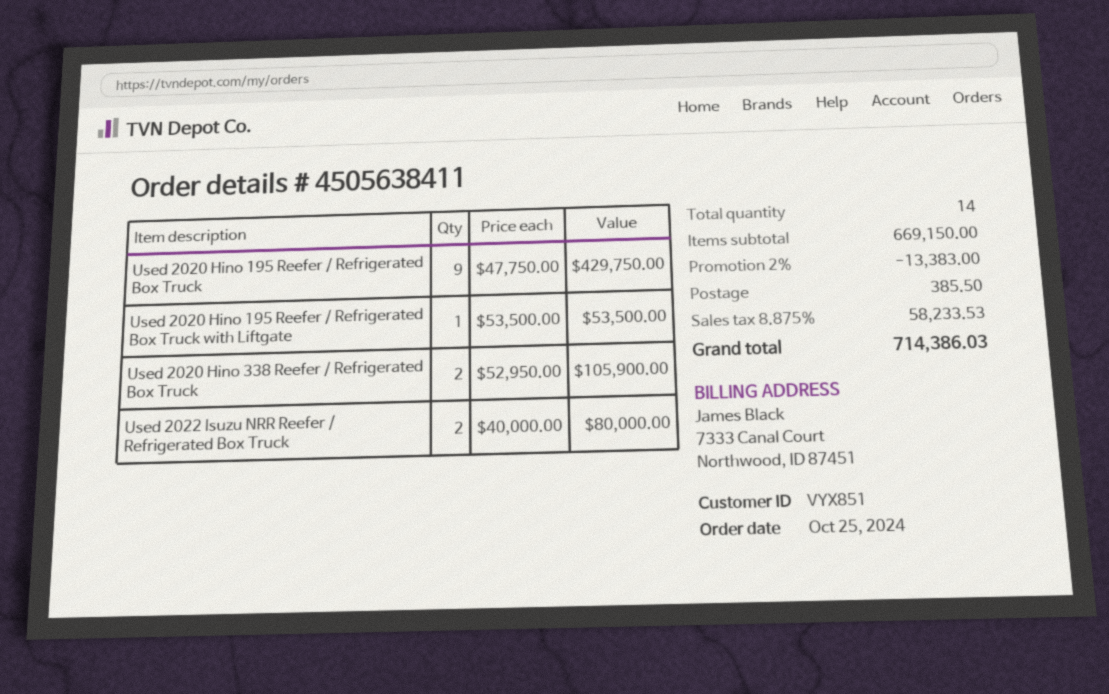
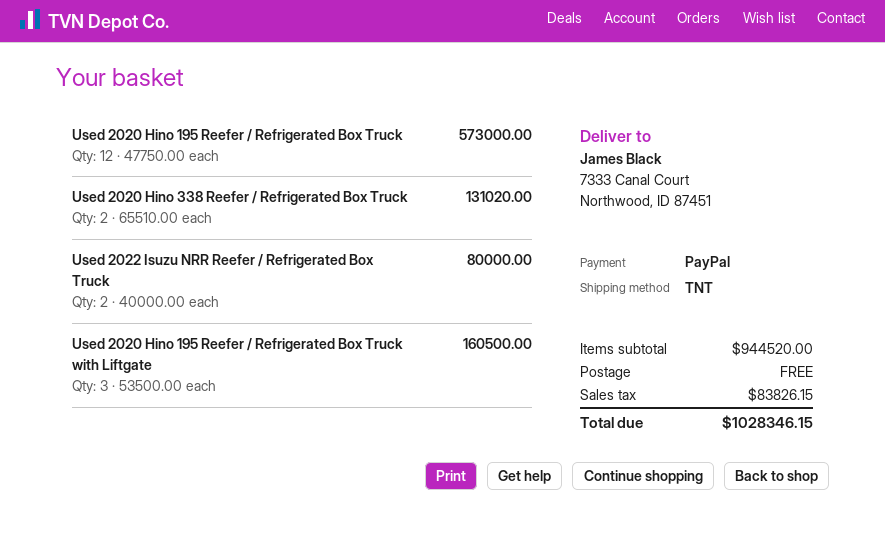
Used 2020 Hino 195 Reefer / Refrigerated Box Truck: 9 x 47750.00 = 429750.00 -> 12 x 47750.00 = 573000.00
Used 2020 Hino 195 Reefer / Refrigerated Box Truck with Liftgate: 1 x 53500.00 = 53500.00 -> 3 x 53500.00 = 160500.00
Used 2020 Hino 338 Reefer / Refrigerated Box Truck: 2 x 52950.00 = 105900.00 -> 2 x 65510.00 = 131020.00
subtotal: 669150.00 -> 944520.00
discount: 2% = 13383.00 -> none
shipping: 385.50 -> 0.00
tax: 58233.53 -> 83826.15
total: 714386.03 -> 1028346.15

